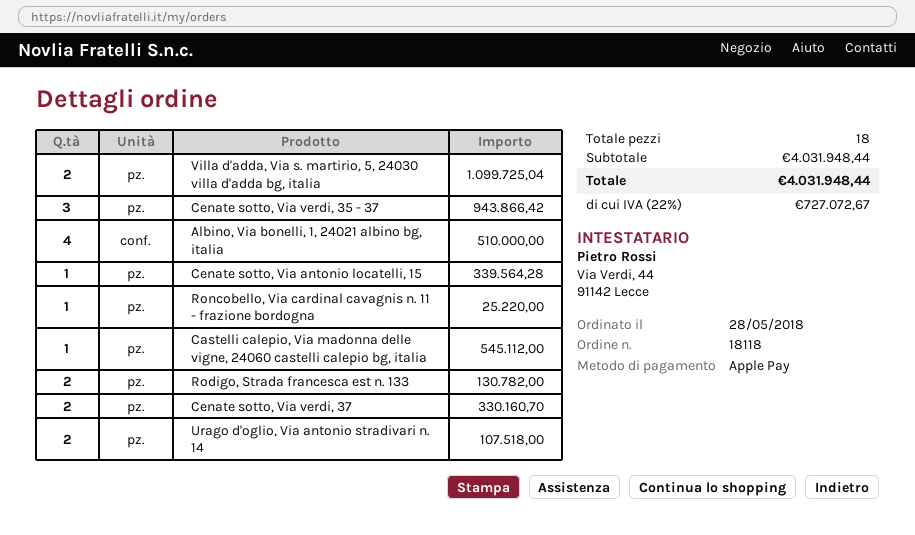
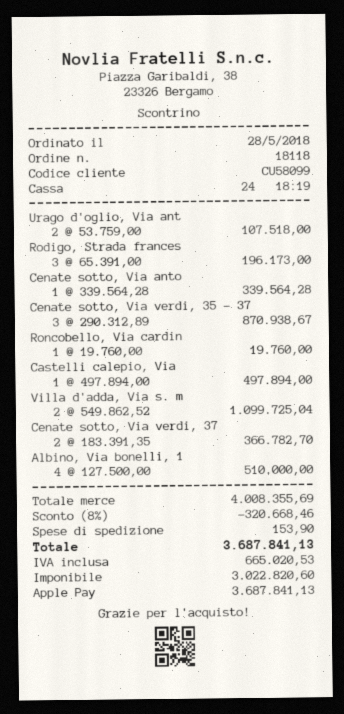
Cenate sotto, Via verdi, 35 - 37: 3 for 943866.42 -> 3 for 870938.67
Roncobello, Via cardinal cavagnis n. 11 - frazione bordogna: 1 for 25220.00 -> 1 for 19760.00
Castelli calepio, Via madonna delle vigne, 24060 castelli calepio bg, italia: 1 for 545112.00 -> 1 for 497894.00
Rodigo, Strada francesca est n. 133: 2 for 130782.00 -> 3 for 196173.00
Cenate sotto, Via verdi, 37: 2 for 330160.70 -> 2 for 366782.70
subtotal: 4031948.44 -> 4008355.69
discount: none -> 8% = 320668.46
shipping: none -> 153.90
tax: 727072.67 -> 665020.53
total: 4031948.44 -> 3687841.13

